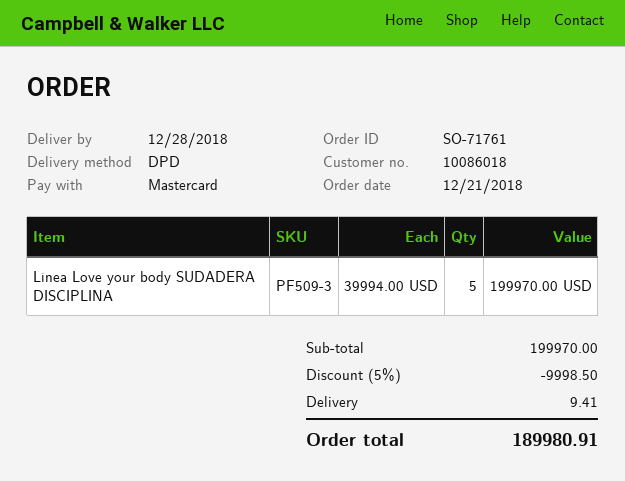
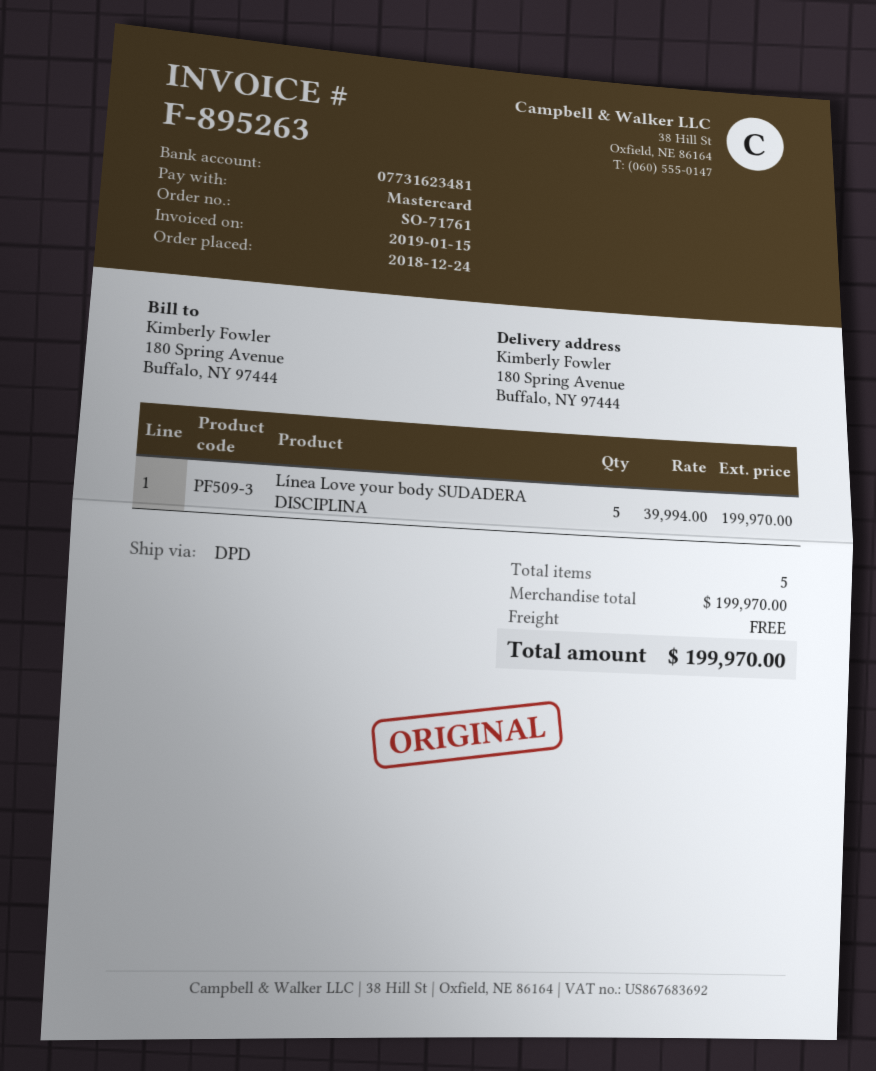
order date: 2018-12-21 -> 2018-12-24
discount: 5% = 9998.50 -> none
shipping: 9.41 -> 0.00
total: 189980.91 -> 199970.00

